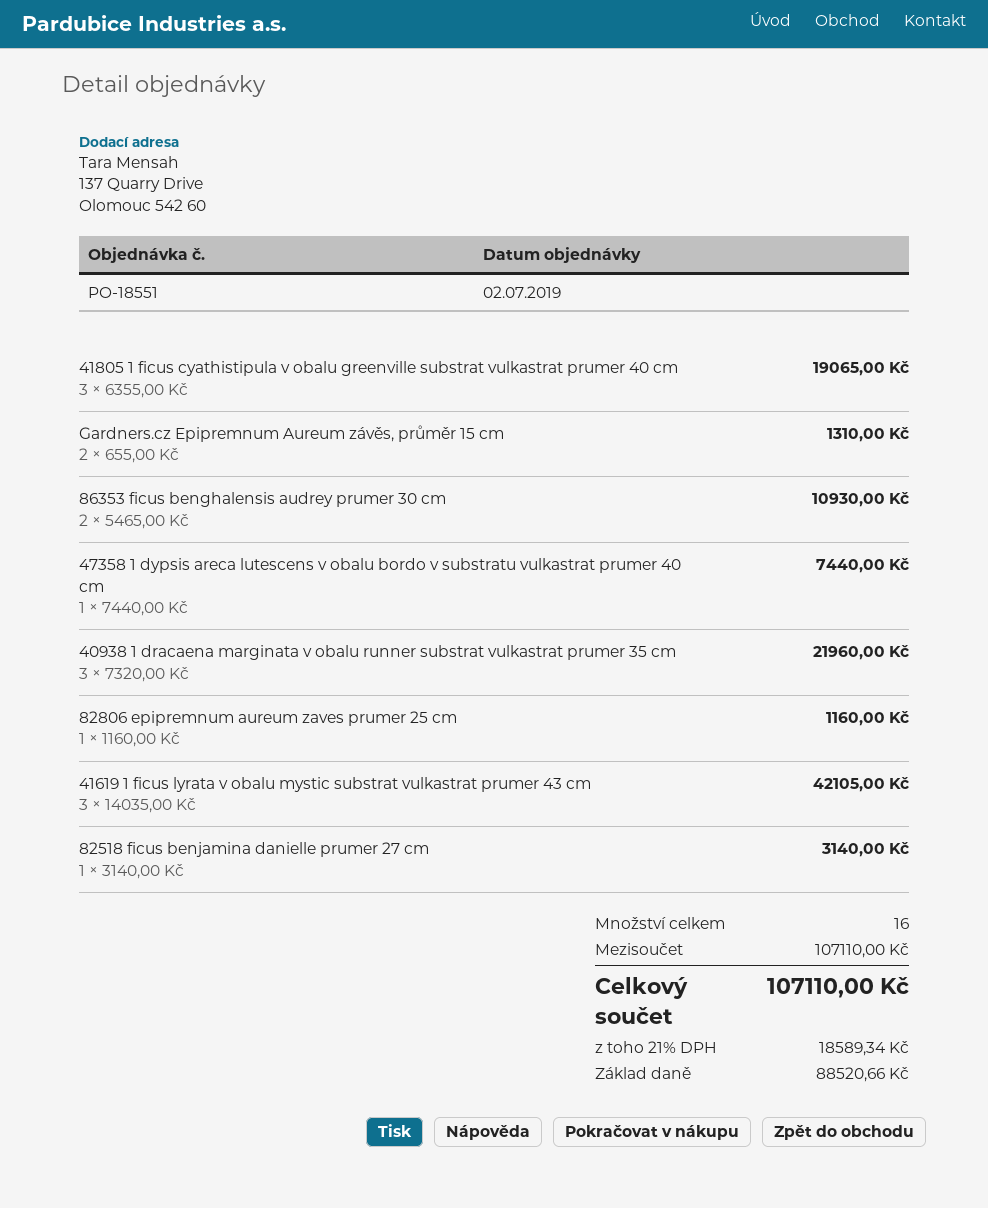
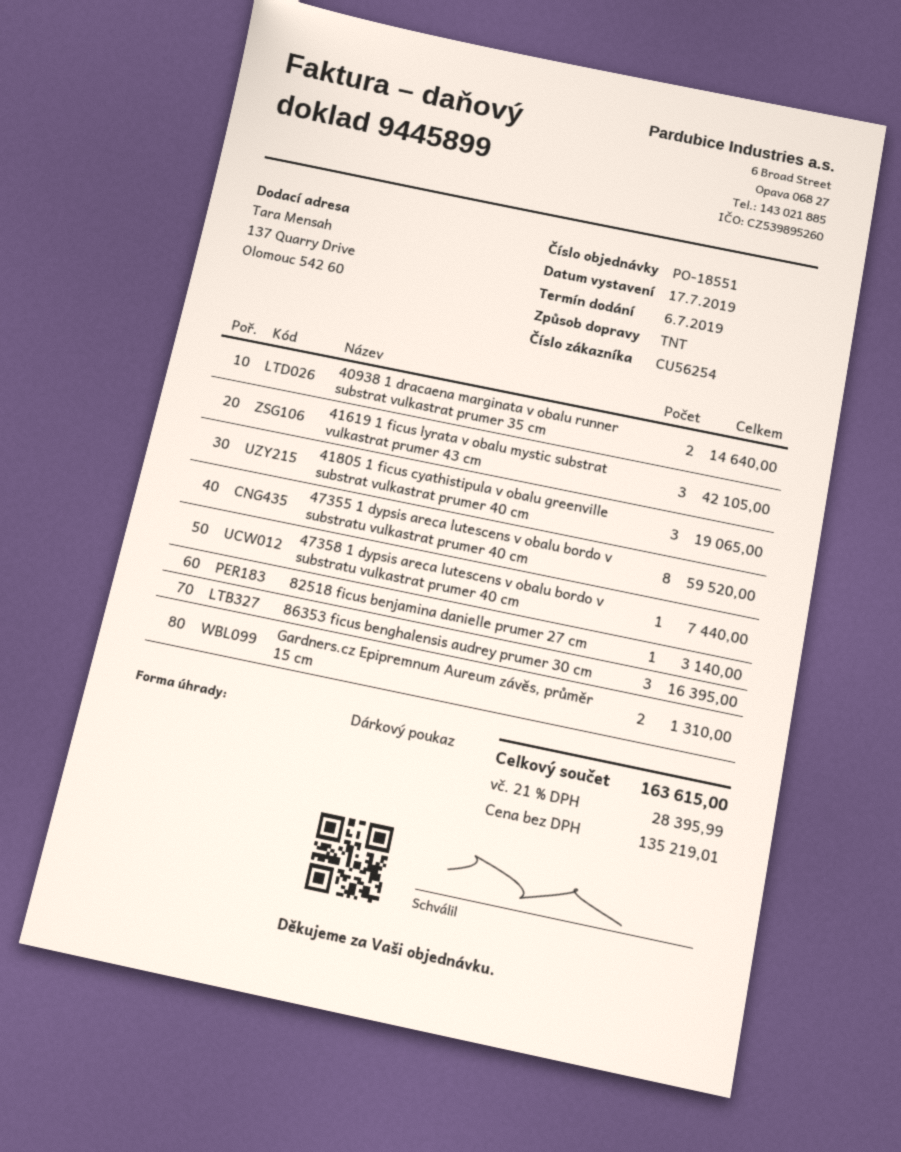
86353 ficus benghalensis audrey prumer 30 cm: 2 for 10930.00 -> 3 for 16395.00
40938 1 dracaena marginata v obalu runner substrat vulkastrat prumer 35 cm: 3 for 21960.00 -> 2 for 14640.00
82806 epipremnum aureum zaves prumer 25 cm: 1 for 1160.00 -> none
47355 1 dypsis areca lutescens v obalu bordo v substratu vulkastrat prumer 40 cm: none -> 8 for 59520.00
net: 88520.66 -> 135219.01
tax: 21% = 18589.34 -> 21% = 28395.99
total: 107110.00 -> 163615.00

